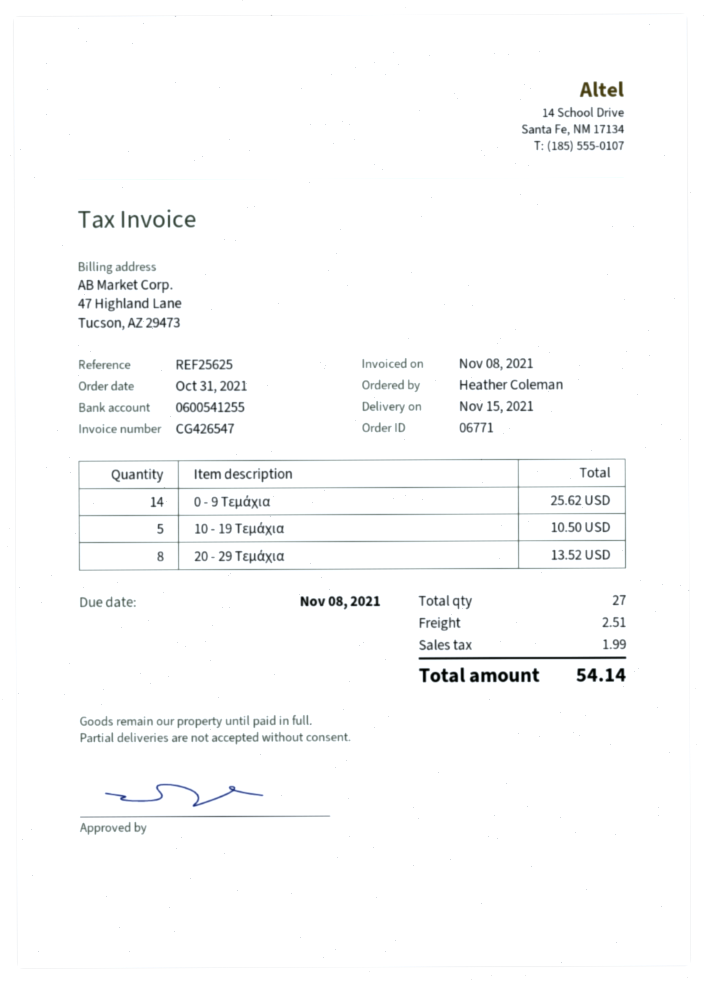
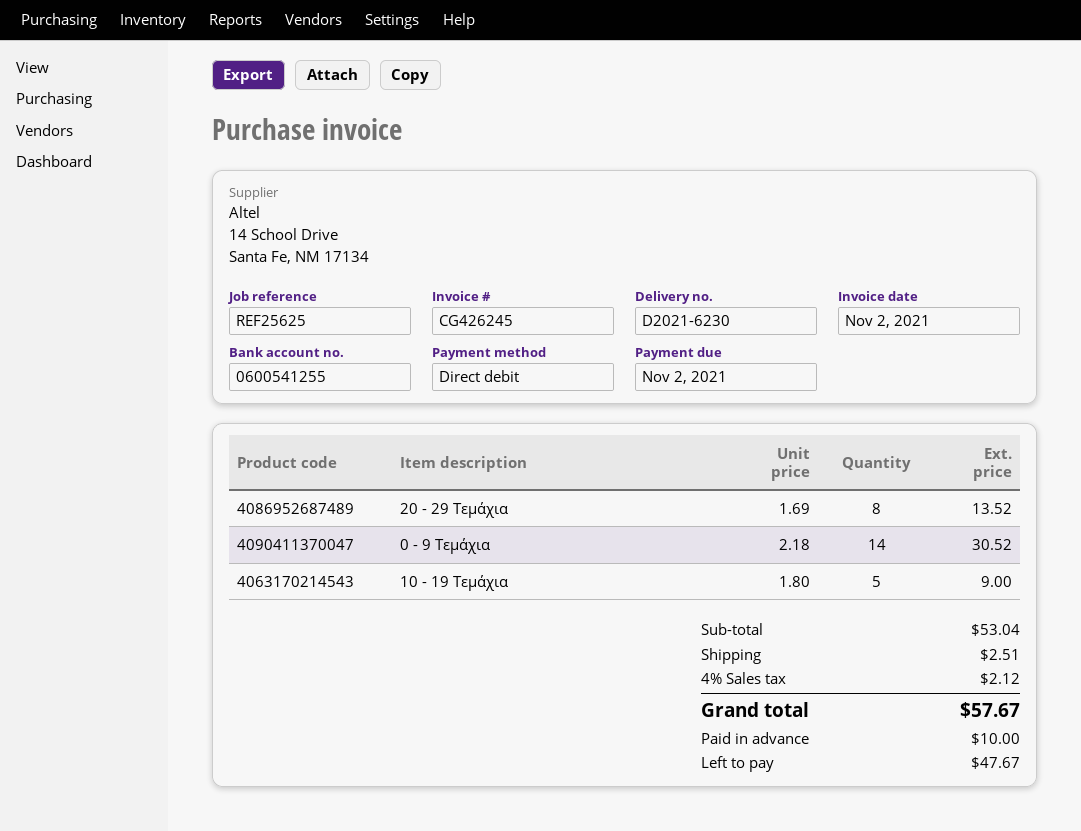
invoice number: CG426547 -> CG426245
invoice date: 2021-11-08 -> 2021-11-02
due date: 2021-11-08 -> 2021-11-02
0 - 9 Τεμάχια: 14 for 25.62 -> 14 for 30.52
10 - 19 Τεμάχια: 5 for 10.50 -> 5 for 9.00
tax: 1.99 -> 2.12
total: 54.14 -> 57.67

